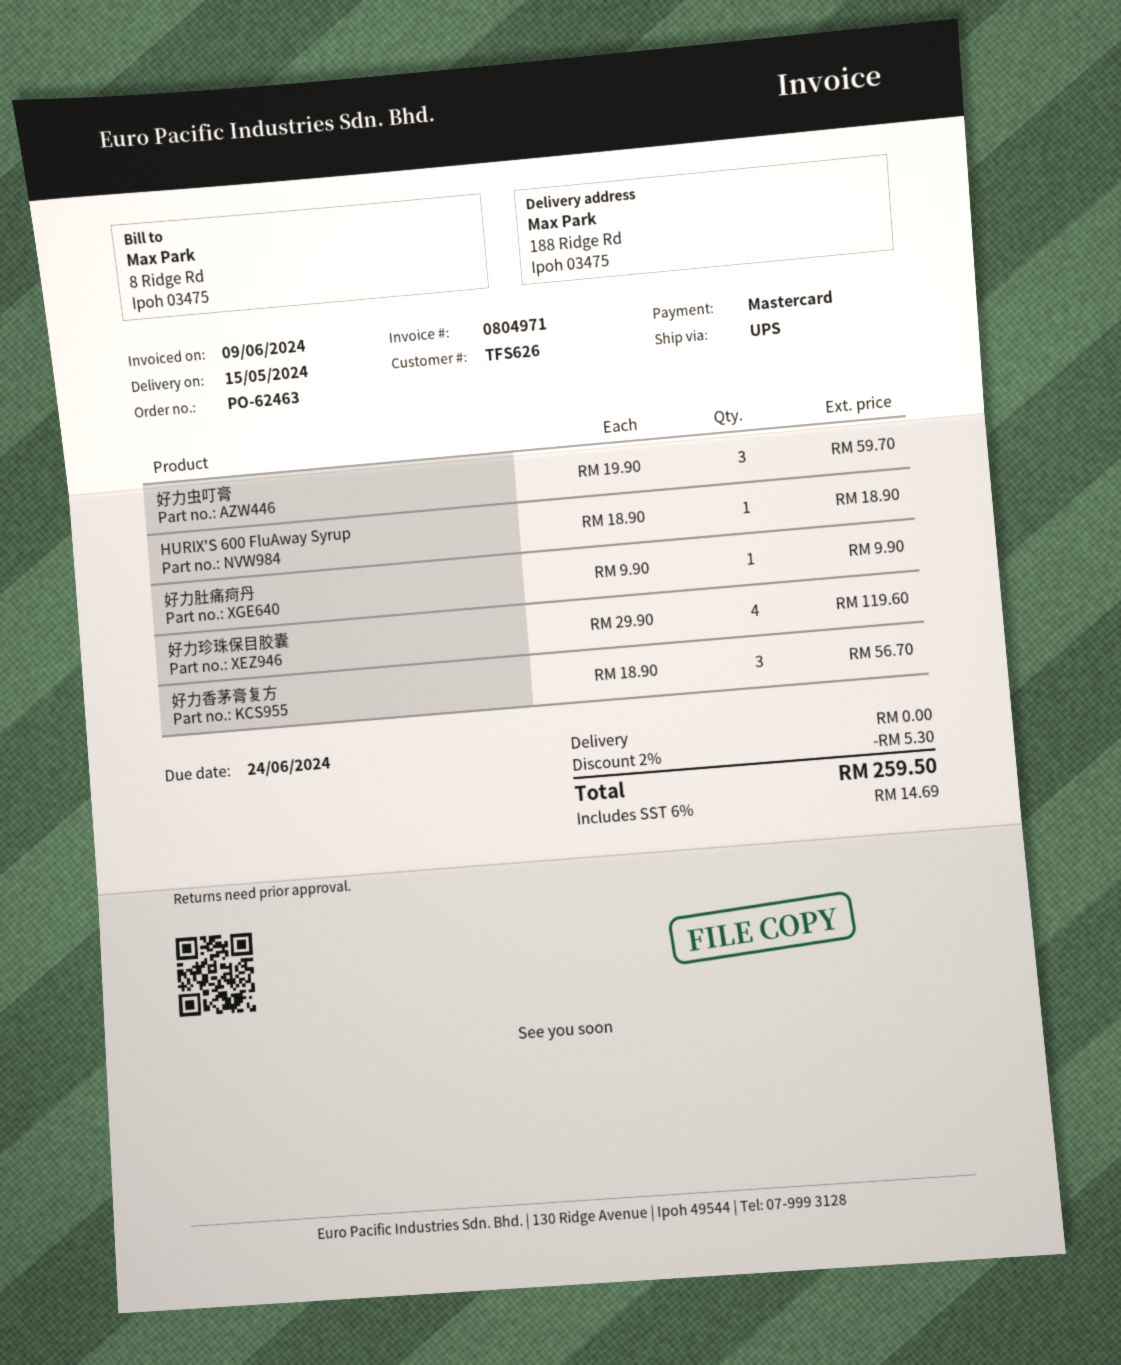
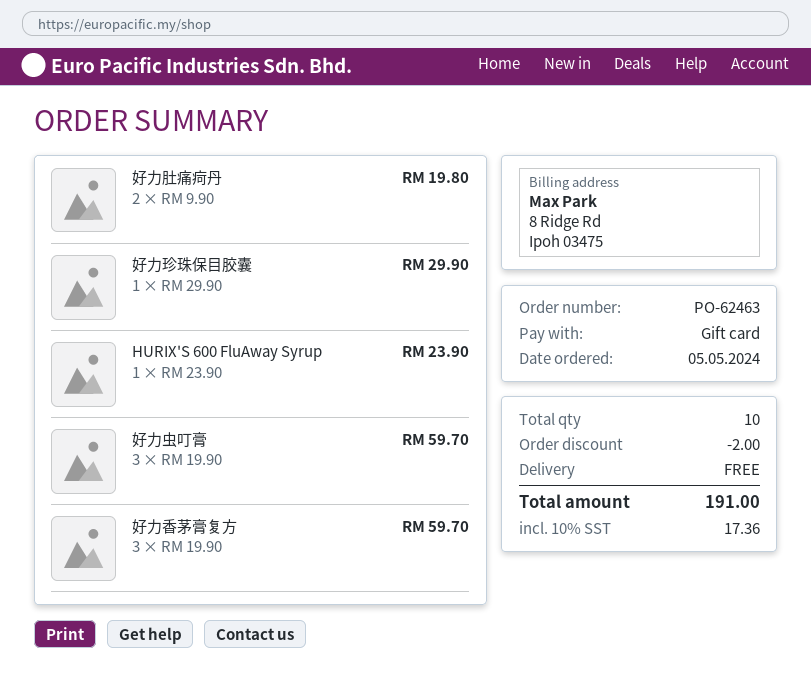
payment method: Mastercard -> gift card
HURIX'S 600 FluAway Syrup: 1 x 18.90 = 18.90 -> 1 x 23.90 = 23.90
好力肚痛疴丹: 1 x 9.90 = 9.90 -> 2 x 9.90 = 19.80
好力珍珠保目胶囊: 4 x 29.90 = 119.60 -> 1 x 29.90 = 29.90
好力香茅膏复方: 3 x 18.90 = 56.70 -> 3 x 19.90 = 59.70
discount: 5.30 -> 2.00
tax: 6% = 14.69 -> 10% = 17.36
total: 259.50 -> 191.00

